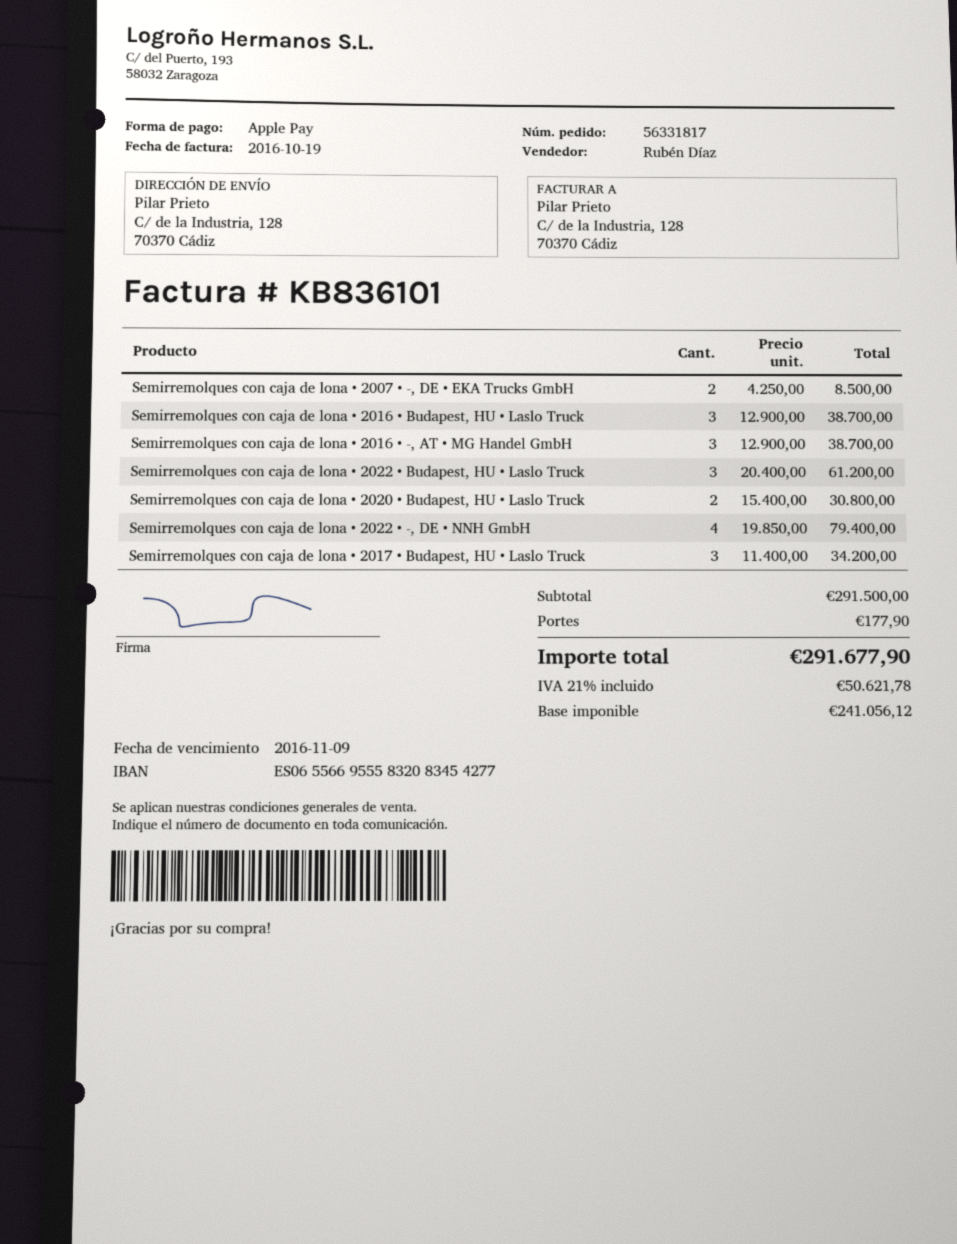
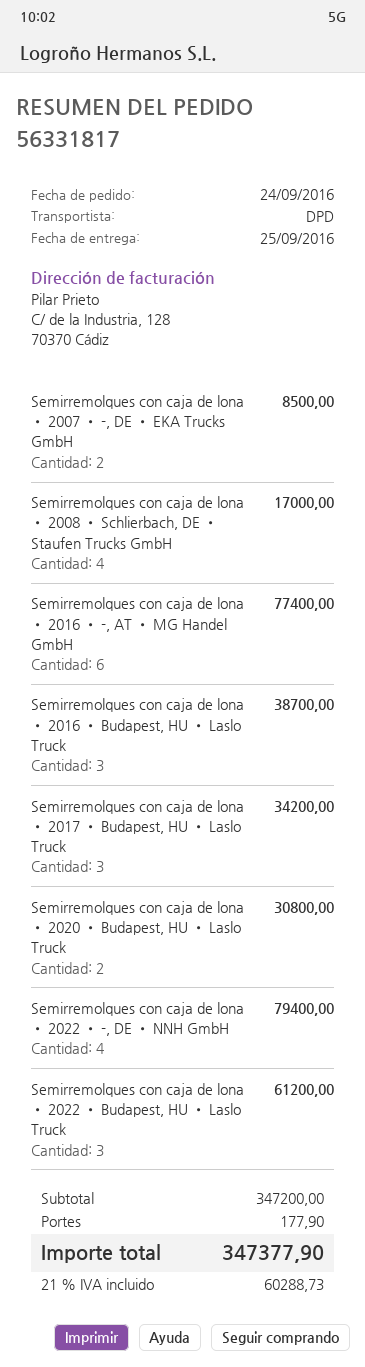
Semirremolques con caja de lona • 2016 • -, AT • MG Handel GmbH: 3 for 38700.00 -> 6 for 77400.00
Semirremolques con caja de lona • 2008 • Schlierbach, DE • Staufen Trucks GmbH: none -> 4 for 17000.00
subtotal: 291500.00 -> 347200.00
tax: 21% = 50621.78 -> 21% = 60288.73
total: 291677.90 -> 347377.90

